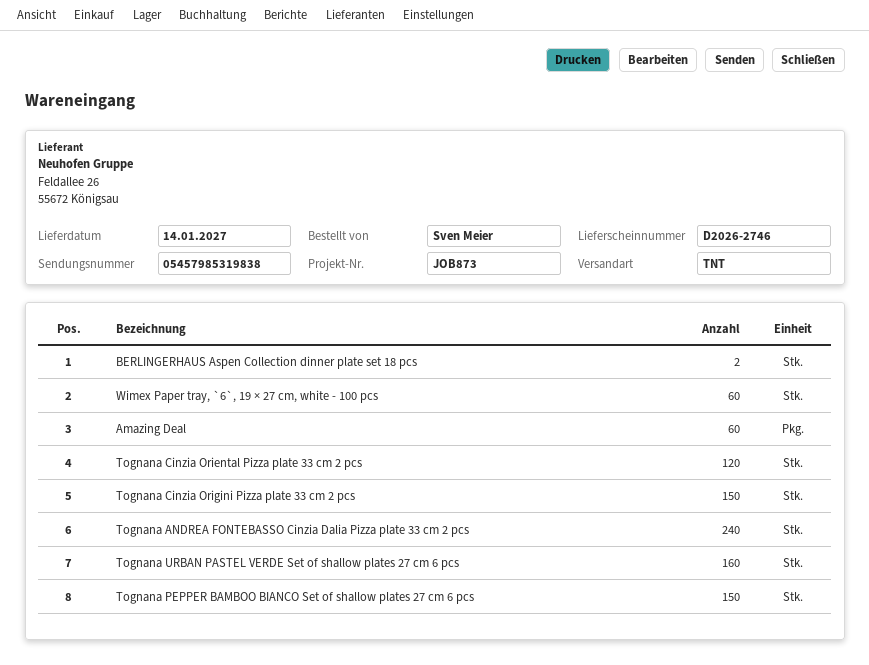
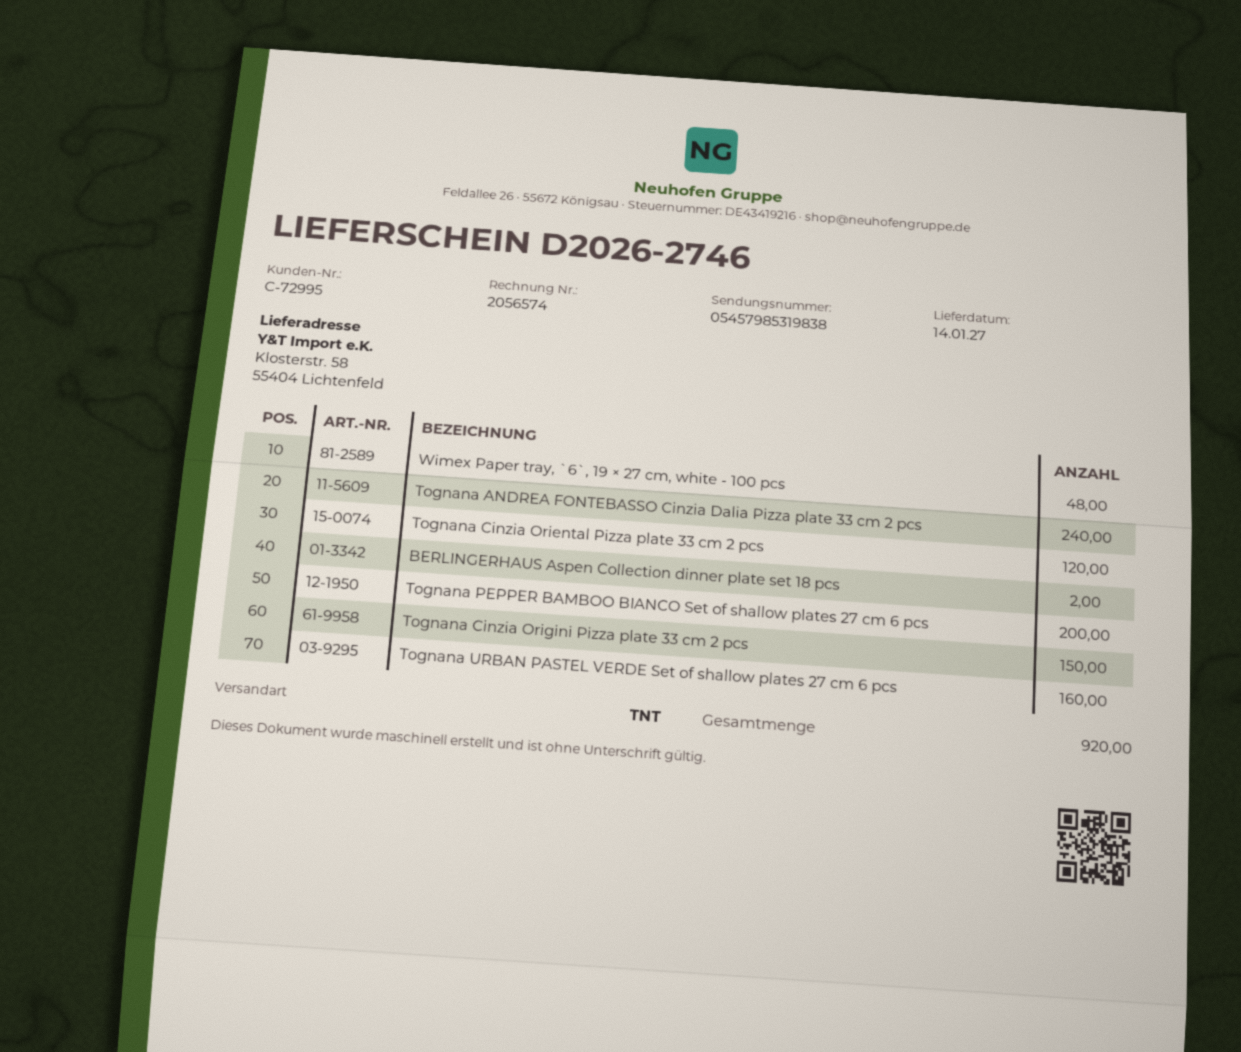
Wimex Paper tray, `6`, 19 × 27 cm, white - 100 pcs: 60 -> 48
Amazing Deal: 60 -> none
Tognana PEPPER BAMBOO BIANCO Set of shallow plates 27 cm 6 pcs: 150 -> 200

